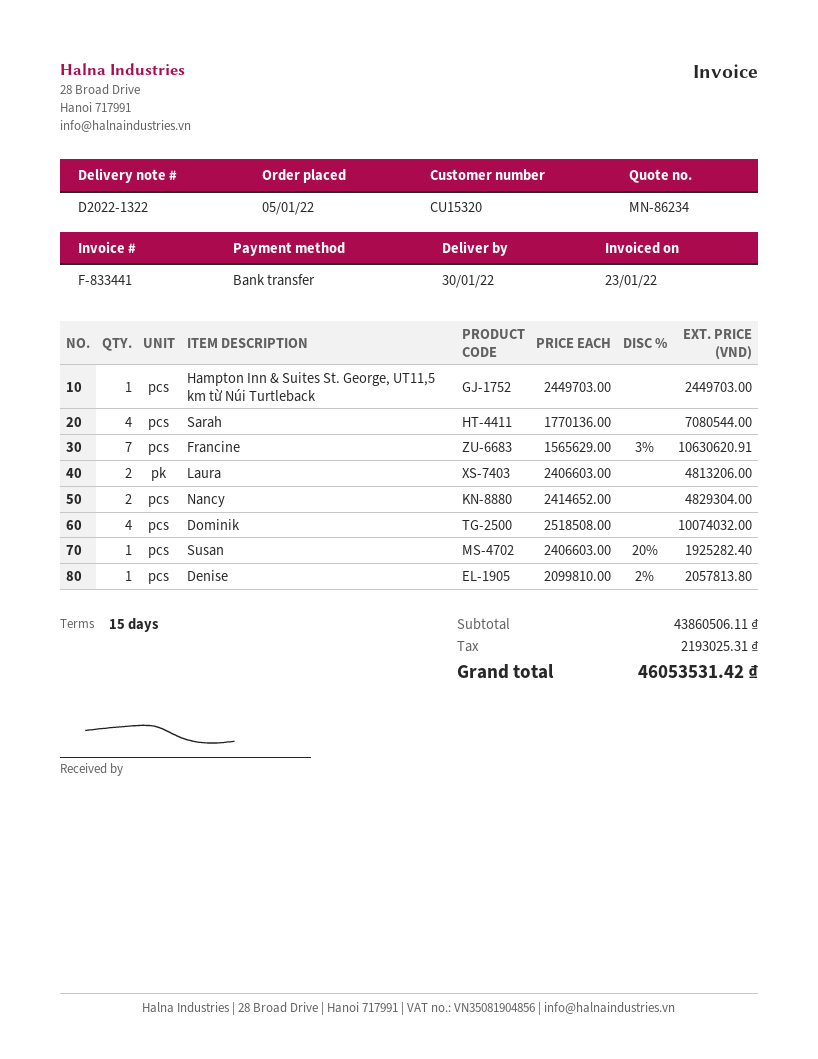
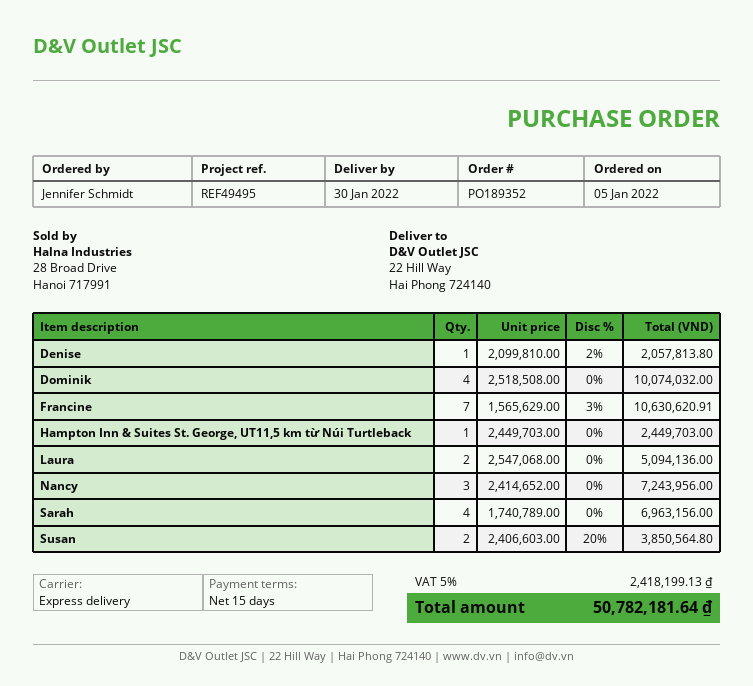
Sarah: 4 x 1770136.00 = 7080544.00 -> 4 x 1740789.00 = 6963156.00
Laura: 2 x 2406603.00 = 4813206.00 -> 2 x 2547068.00 = 5094136.00
Nancy: 2 x 2414652.00 = 4829304.00 -> 3 x 2414652.00 = 7243956.00
Susan: 1 x 2406603.00 - 20% = 1925282.40 -> 2 x 2406603.00 - 20% = 3850564.80
tax: 2193025.31 -> 2418199.13
total: 46053531.42 -> 50782181.64

